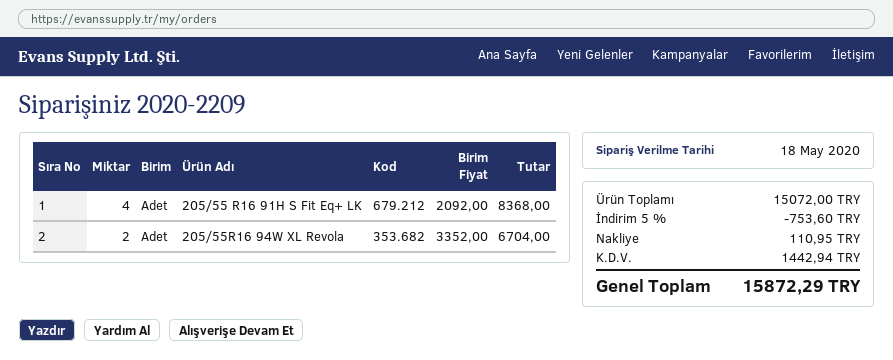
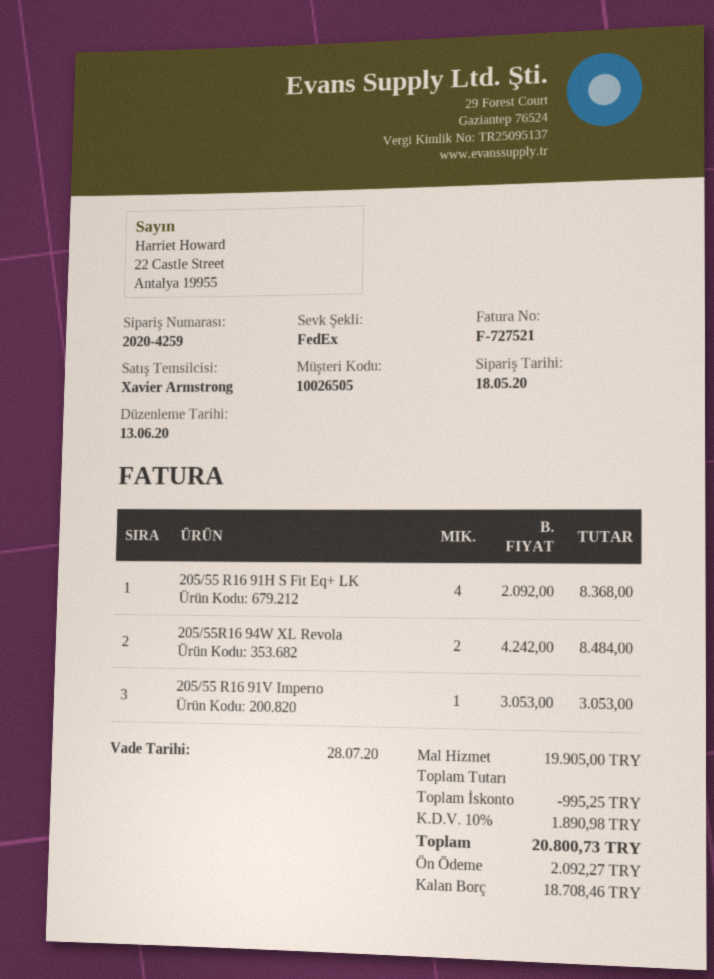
order number: 2020-2209 -> 2020-4259
205/55R16 94W XL Revola: 2 x 3352.00 = 6704.00 -> 2 x 4242.00 = 8484.00
205/55 R16 91V Imperıo: none -> 1 x 3053.00 = 3053.00
subtotal: 15072.00 -> 19905.00
discount: 753.60 -> 995.25
shipping: 110.95 -> none
tax: 1442.94 -> 1890.98
total: 15872.29 -> 20800.73

